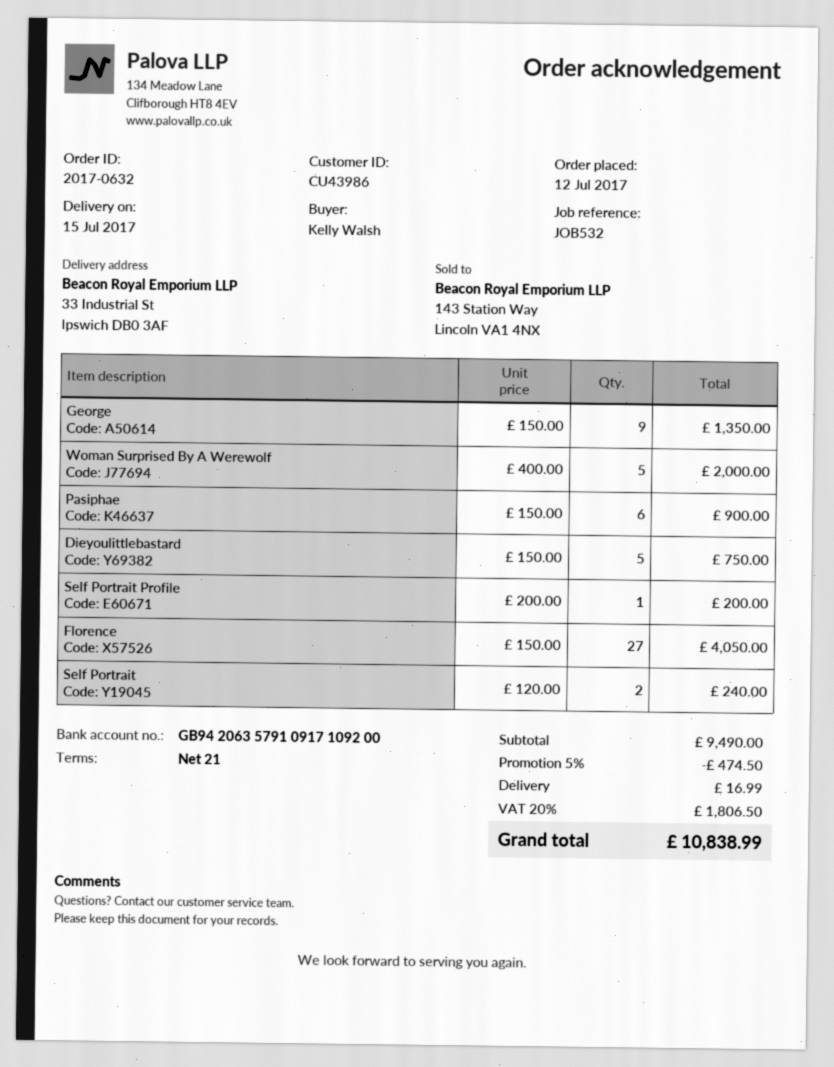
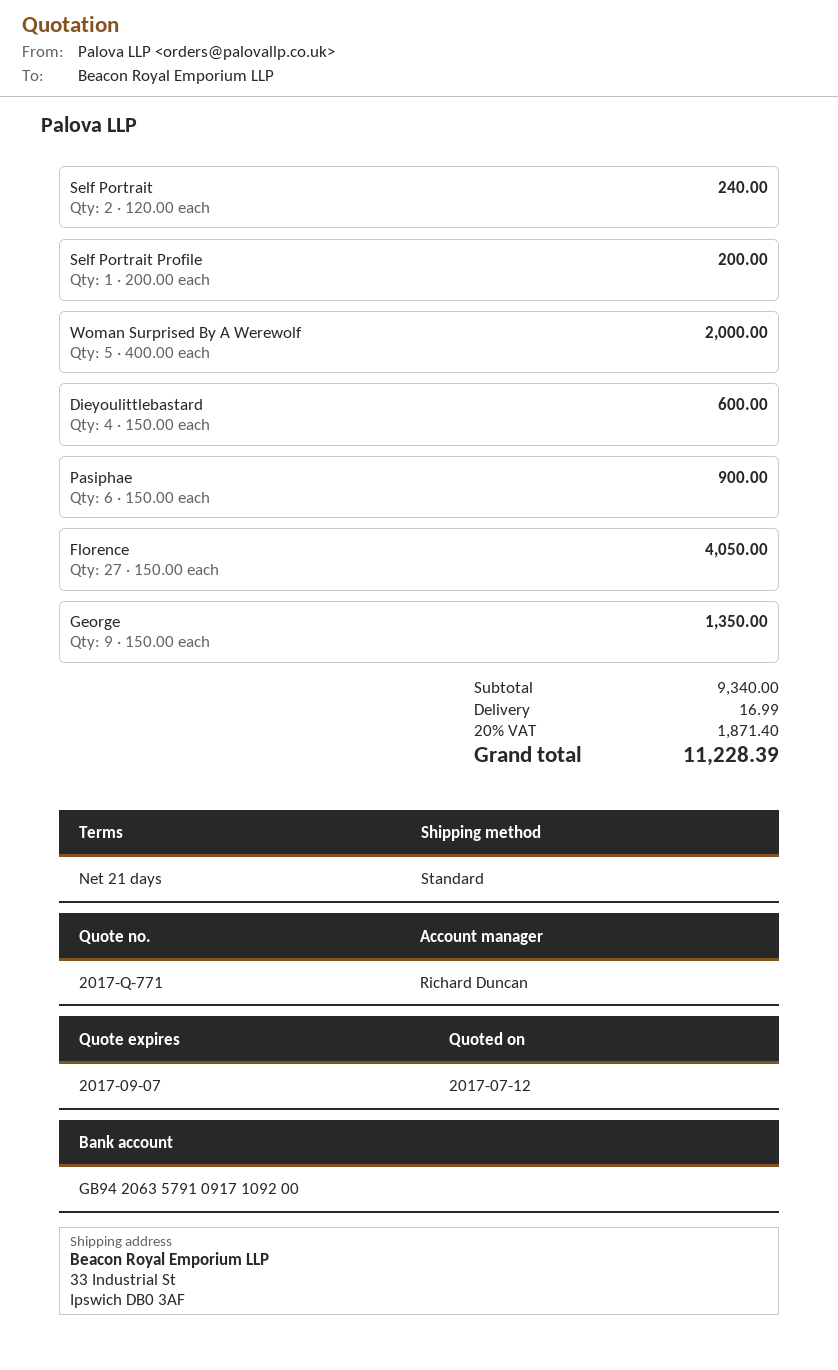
Dieyoulittlebastard: 5 x 150.00 = 750.00 -> 4 x 150.00 = 600.00
subtotal: 9490.00 -> 9340.00
discount: 5% = 474.50 -> none
tax: 20% = 1806.50 -> 20% = 1871.40
total: 10838.99 -> 11228.39

